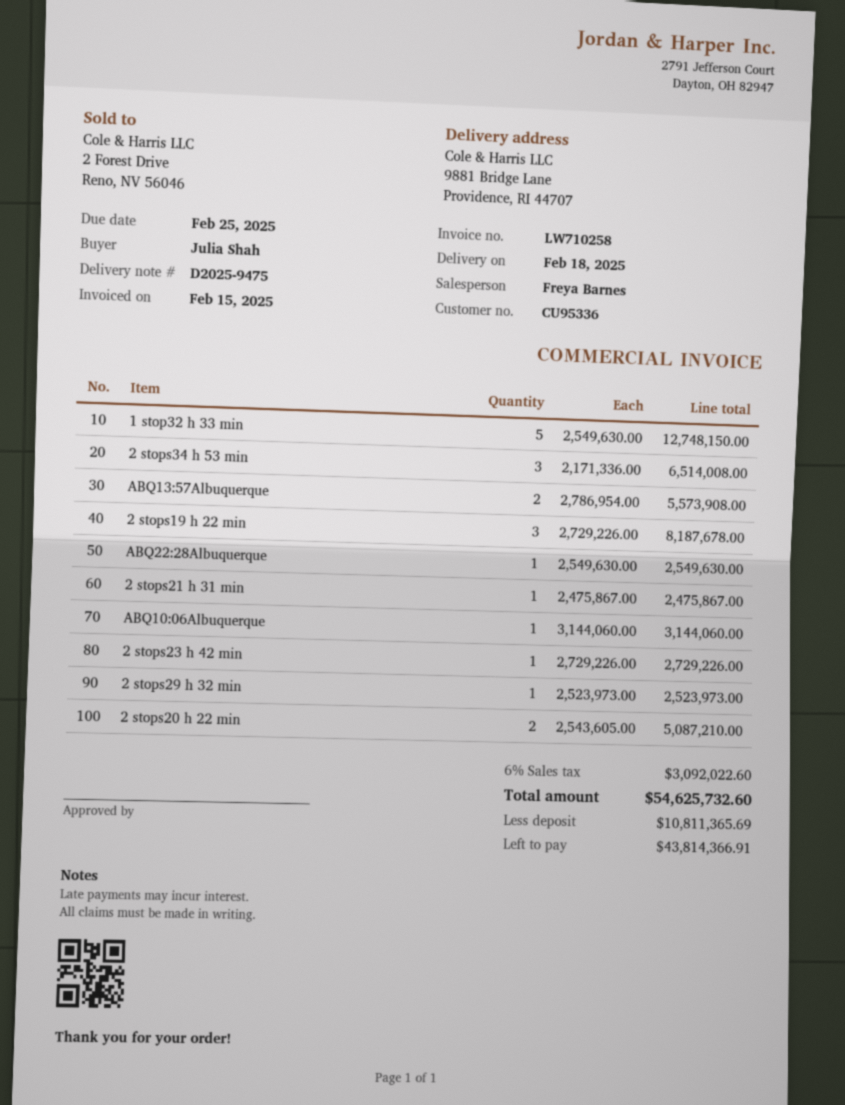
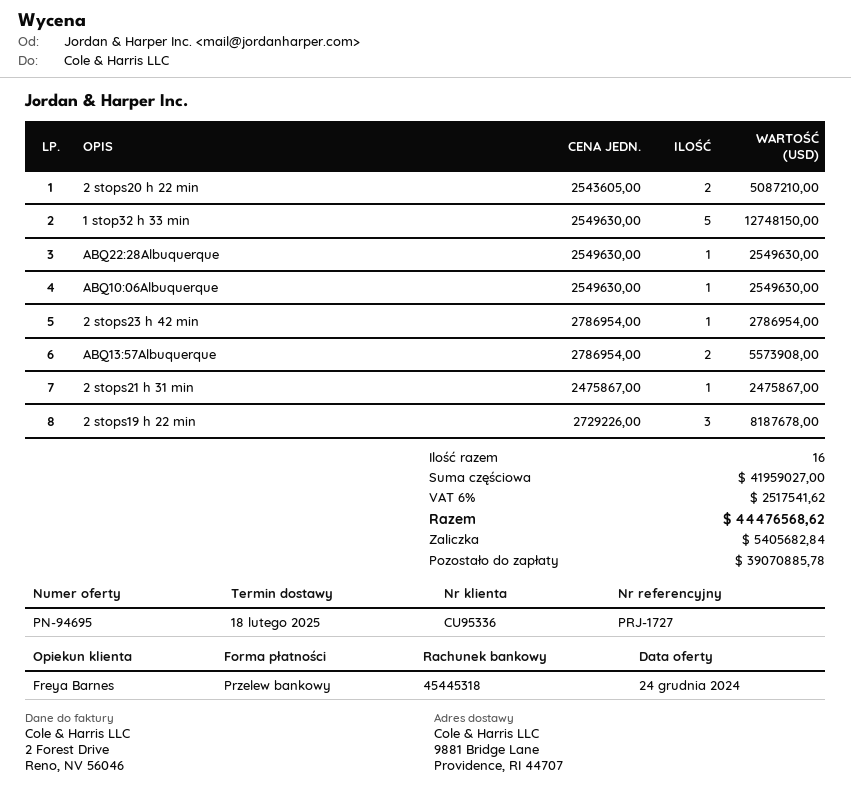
2 stops34 h 53 min: 3 x 2171336.00 = 6514008.00 -> none
ABQ10:06Albuquerque: 1 x 3144060.00 = 3144060.00 -> 1 x 2549630.00 = 2549630.00
2 stops23 h 42 min: 1 x 2729226.00 = 2729226.00 -> 1 x 2786954.00 = 2786954.00
2 stops29 h 32 min: 1 x 2523973.00 = 2523973.00 -> none
tax: 6% = 3092022.60 -> 6% = 2517541.62
total: 54625732.60 -> 44476568.62
deposit: 10811365.69 -> 5405682.84
balance: 43814366.91 -> 39070885.78

